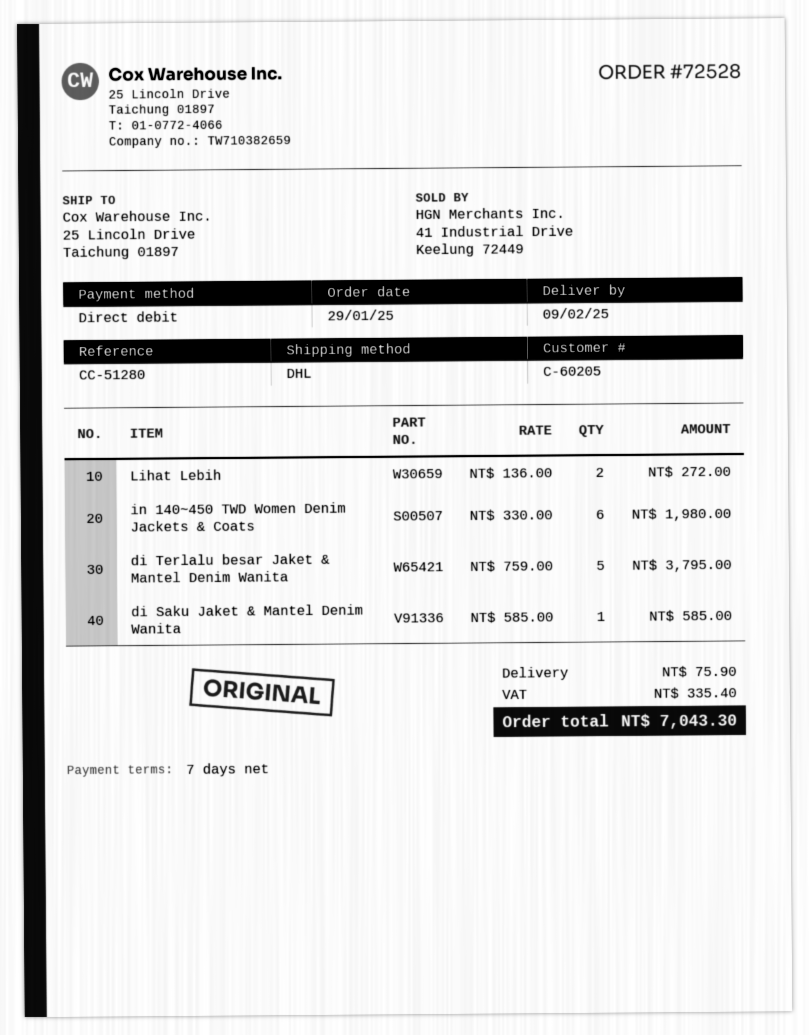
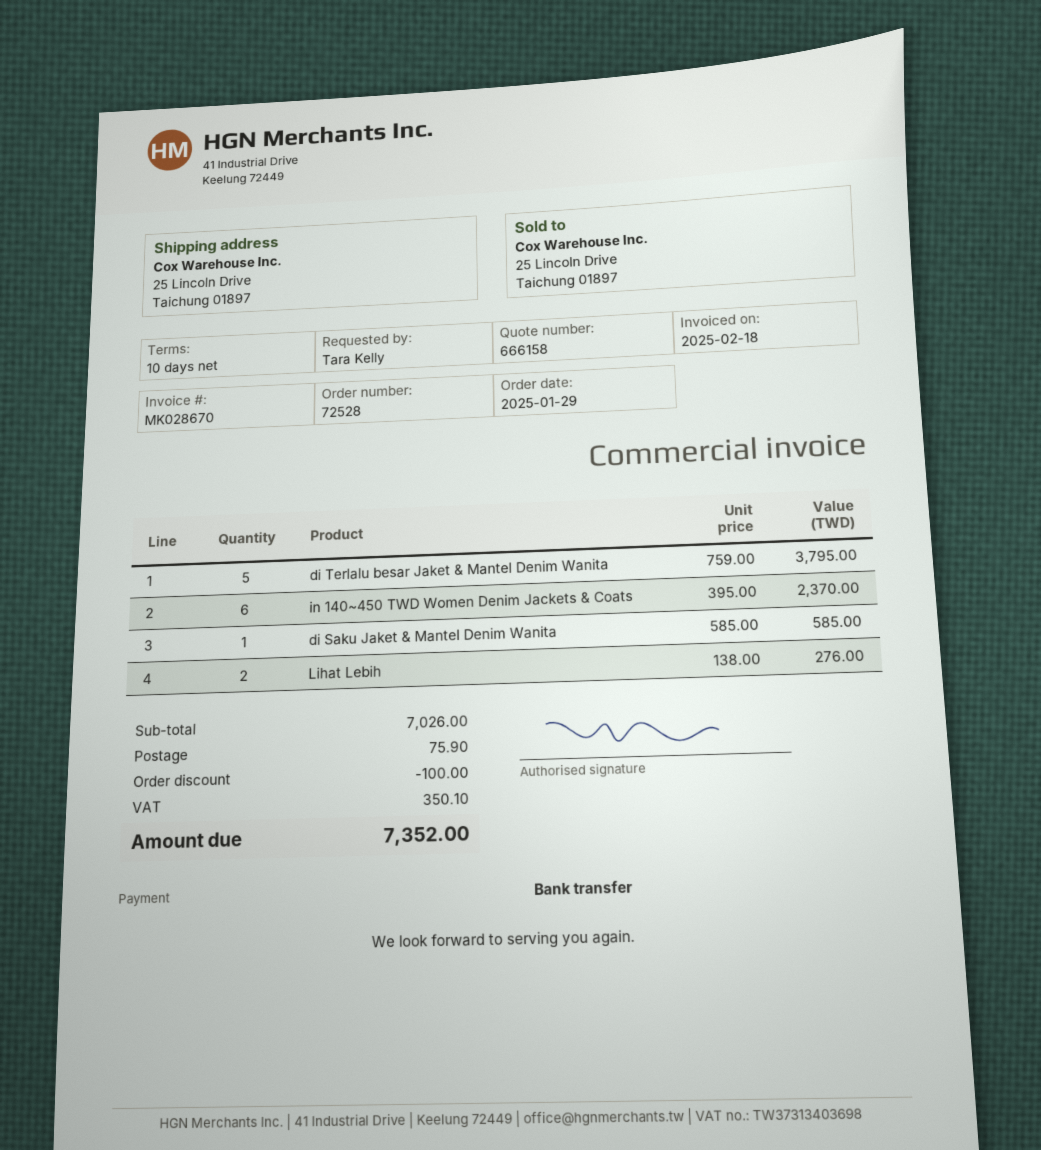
payment terms: 7 days -> 10 days
payment method: direct debit -> bank transfer
Lihat Lebih: 2 x 136.00 = 272.00 -> 2 x 138.00 = 276.00
in 140~450 TWD Women Denim Jackets & Coats: 6 x 330.00 = 1980.00 -> 6 x 395.00 = 2370.00
discount: none -> 100.00
tax: 335.40 -> 350.10
total: 7043.30 -> 7352.00

